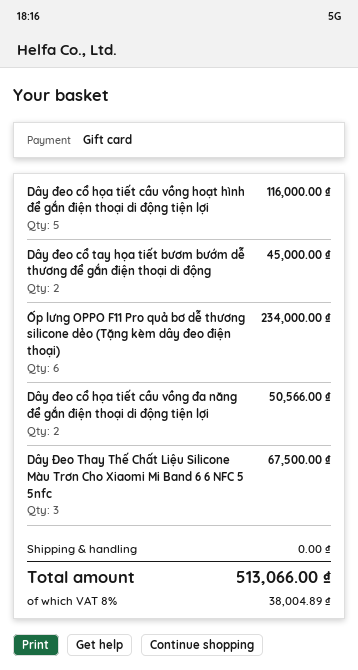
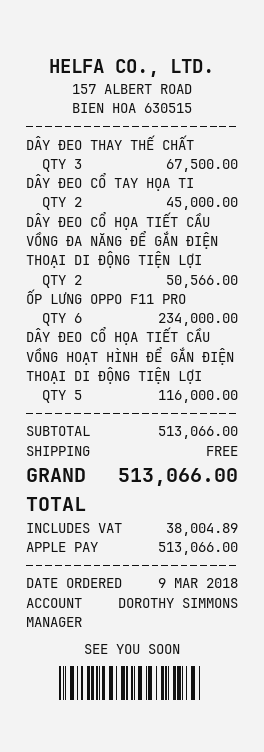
payment method: gift card -> Apple Pay

